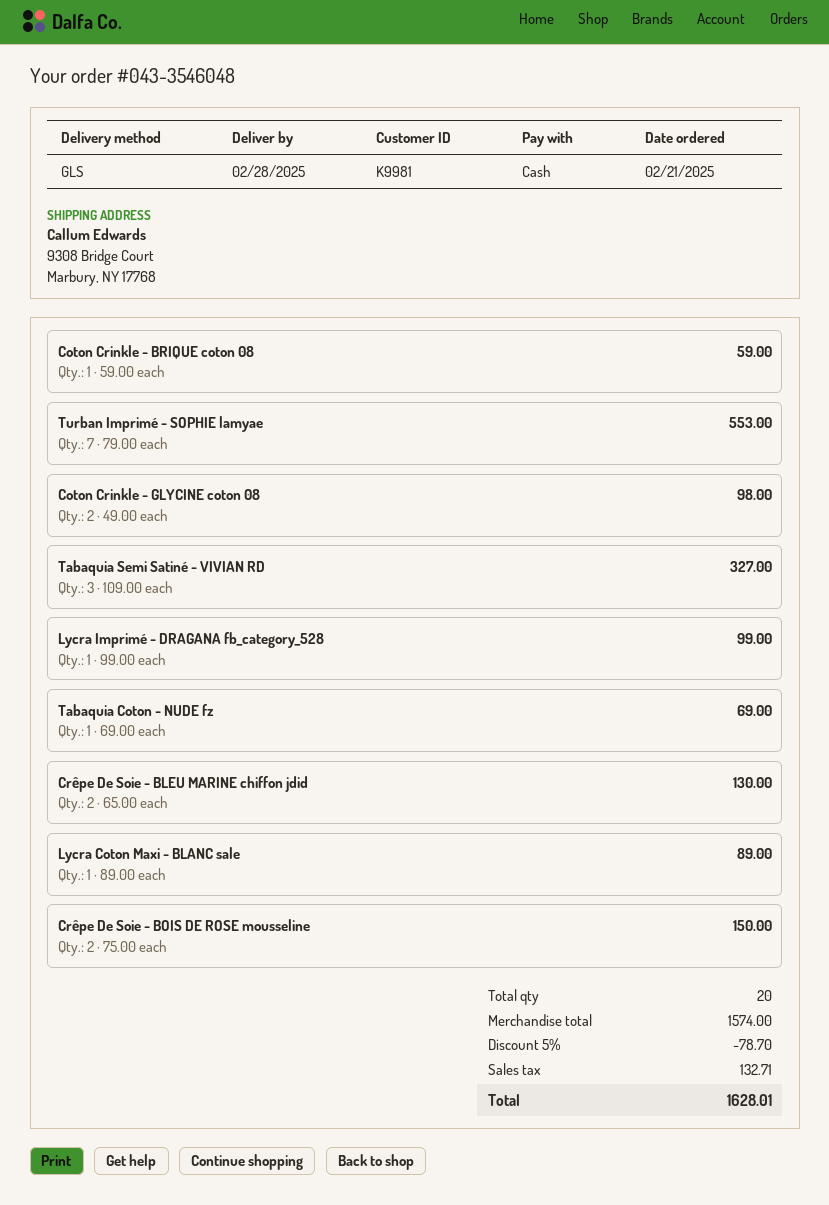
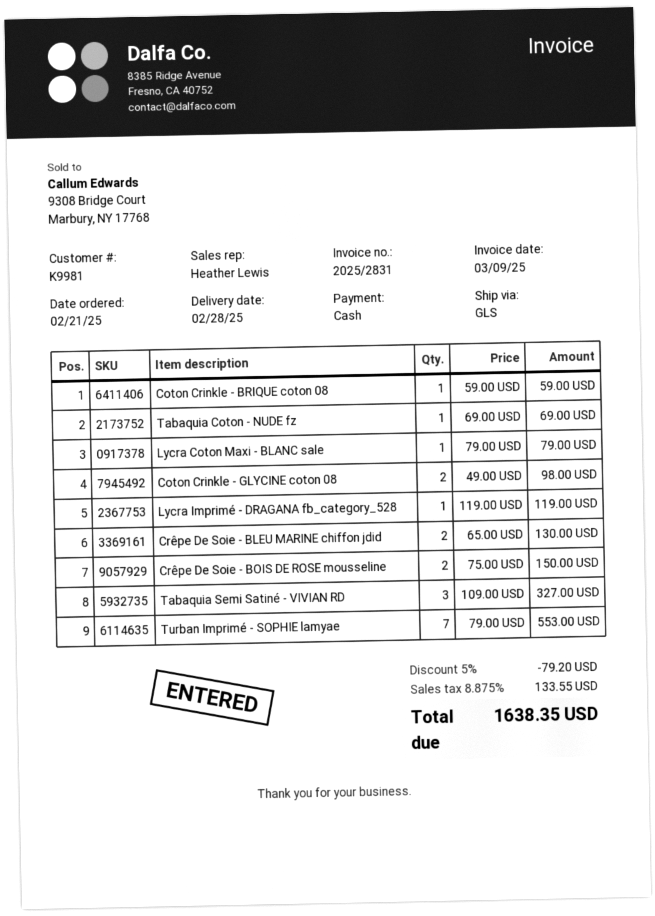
Lycra Imprimé - DRAGANA fb_category_528: 1 x 99.00 = 99.00 -> 1 x 119.00 = 119.00
Lycra Coton Maxi - BLANC sale: 1 x 89.00 = 89.00 -> 1 x 79.00 = 79.00
discount: 5% = 78.70 -> 5% = 79.20
tax: 132.71 -> 133.55
total: 1628.01 -> 1638.35

